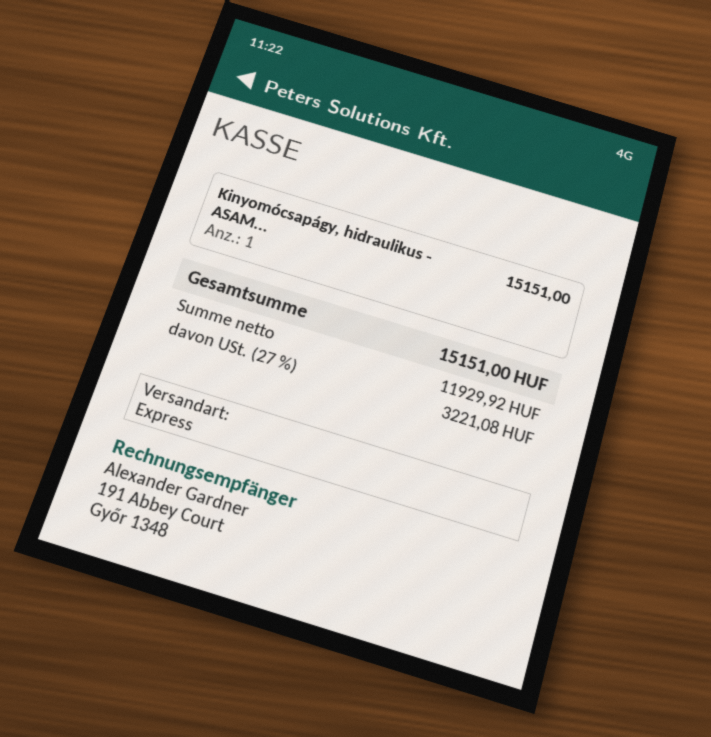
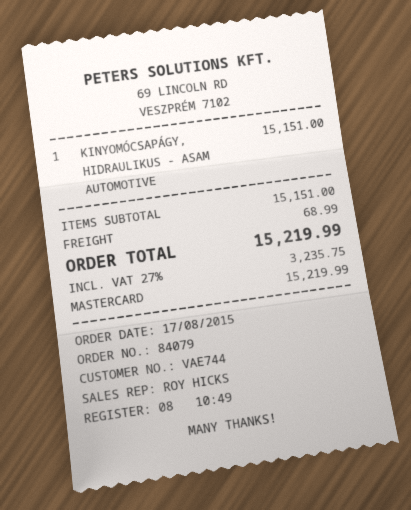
shipping: none -> 68.99
tax: 27% = 3221.08 -> 27% = 3235.75
total: 15151.00 -> 15219.99

